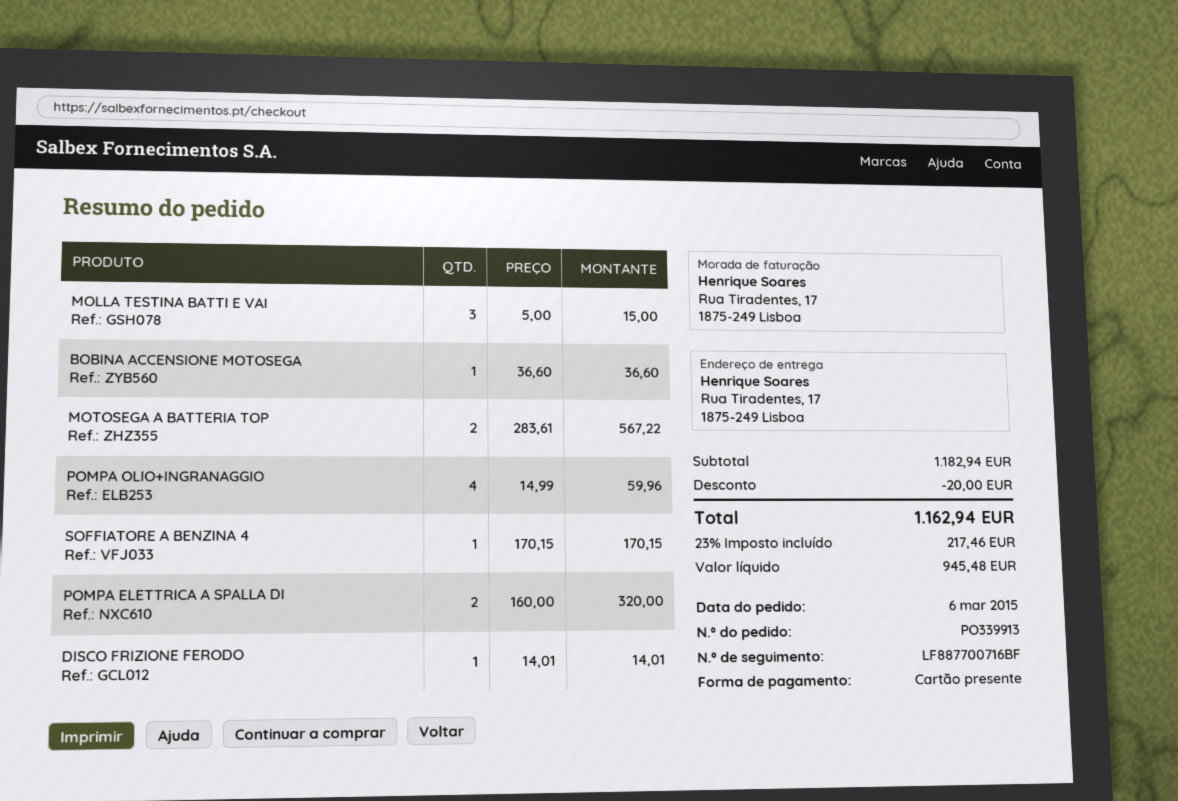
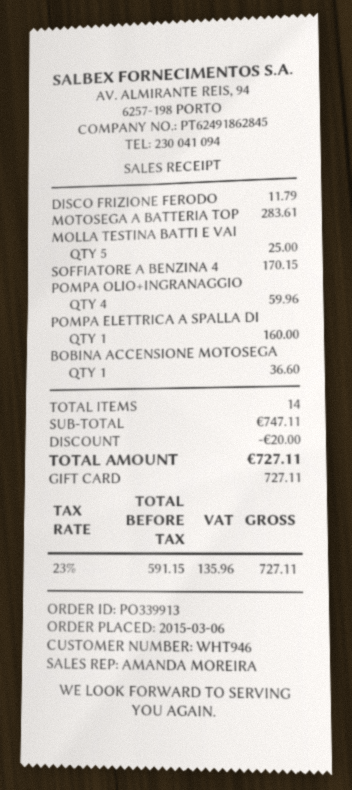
MOLLA TESTINA BATTI E VAI: 3 for 15.00 -> 5 for 25.00
MOTOSEGA A BATTERIA TOP: 2 for 567.22 -> 1 for 283.61
POMPA ELETTRICA A SPALLA DI: 2 for 320.00 -> 1 for 160.00
DISCO FRIZIONE FERODO: 1 for 14.01 -> 1 for 11.79
subtotal: 1182.94 -> 747.11
net: 945.48 -> 591.15
tax: 23% = 217.46 -> 23% = 135.96
total: 1162.94 -> 727.11

